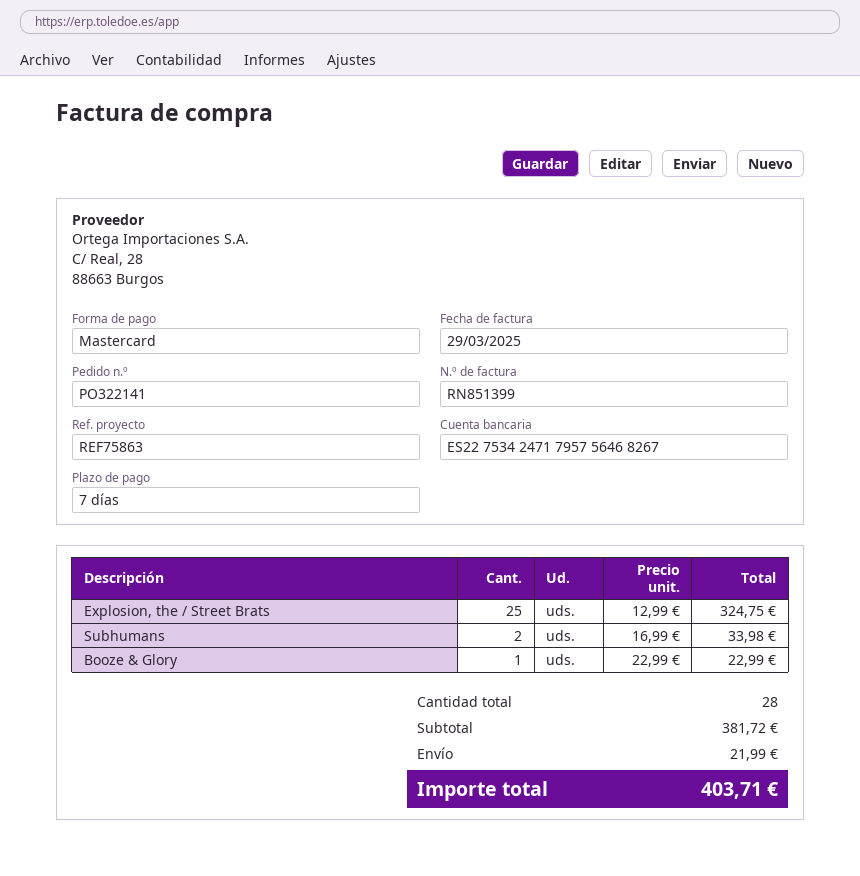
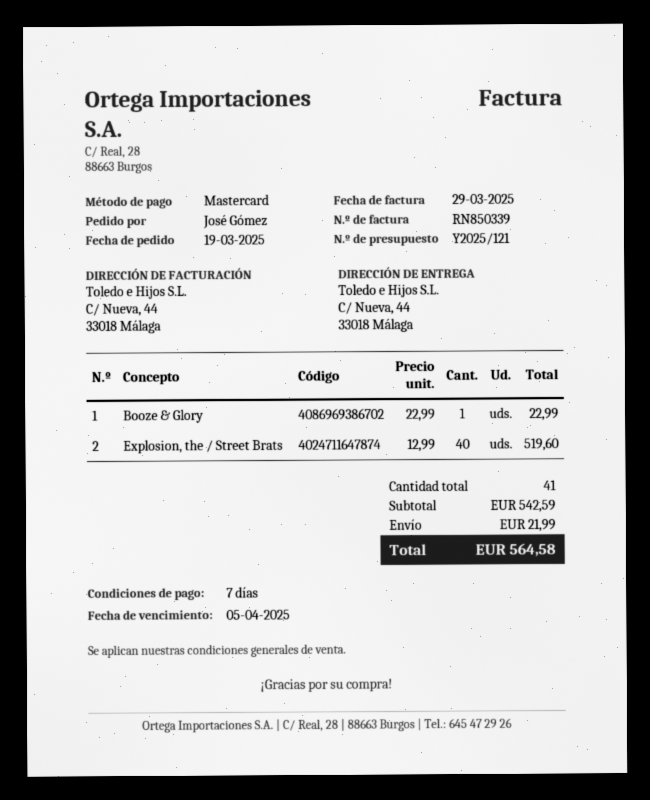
invoice number: RN851399 -> RN850339
Explosion, the / Street Brats: 25 x 12.99 = 324.75 -> 40 x 12.99 = 519.60
Subhumans: 2 x 16.99 = 33.98 -> none
total quantity: 28 -> 41
subtotal: 381.72 -> 542.59
total: 403.71 -> 564.58

